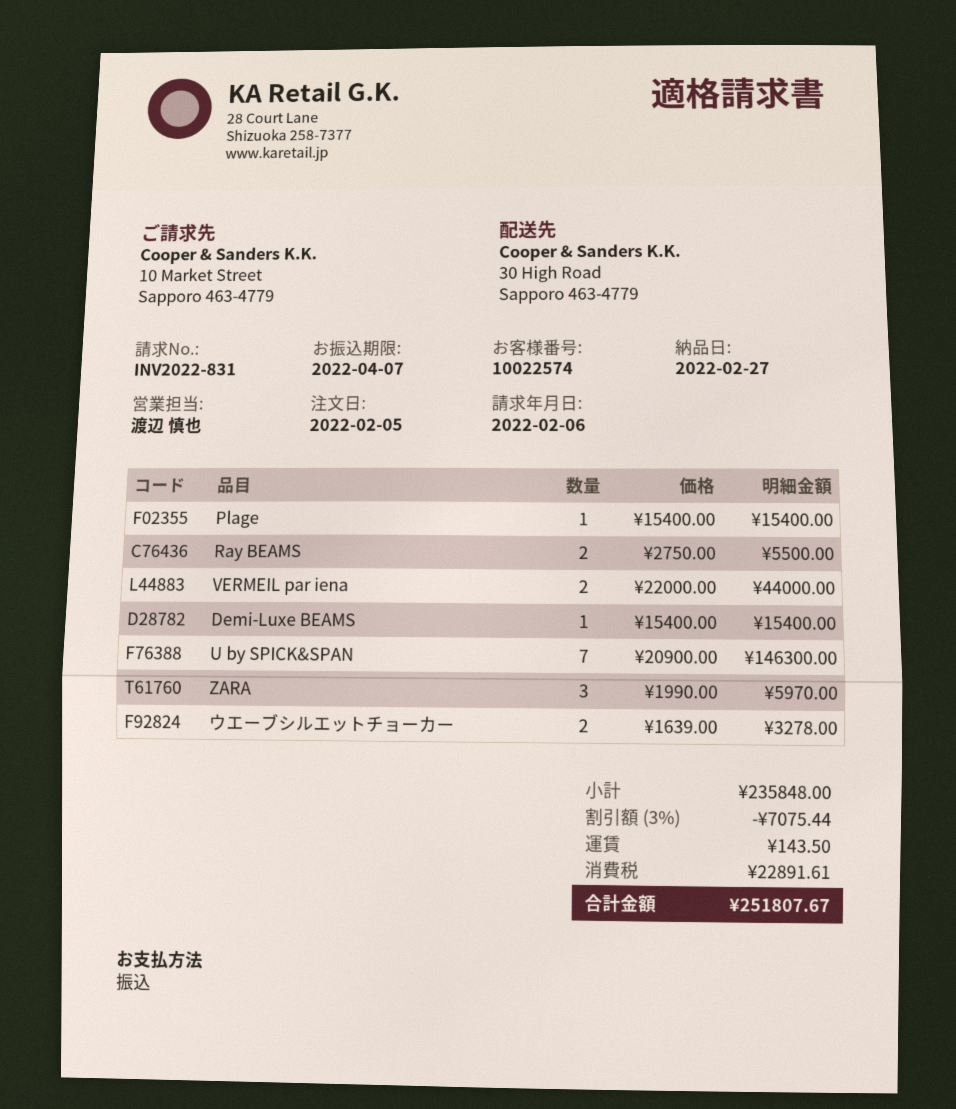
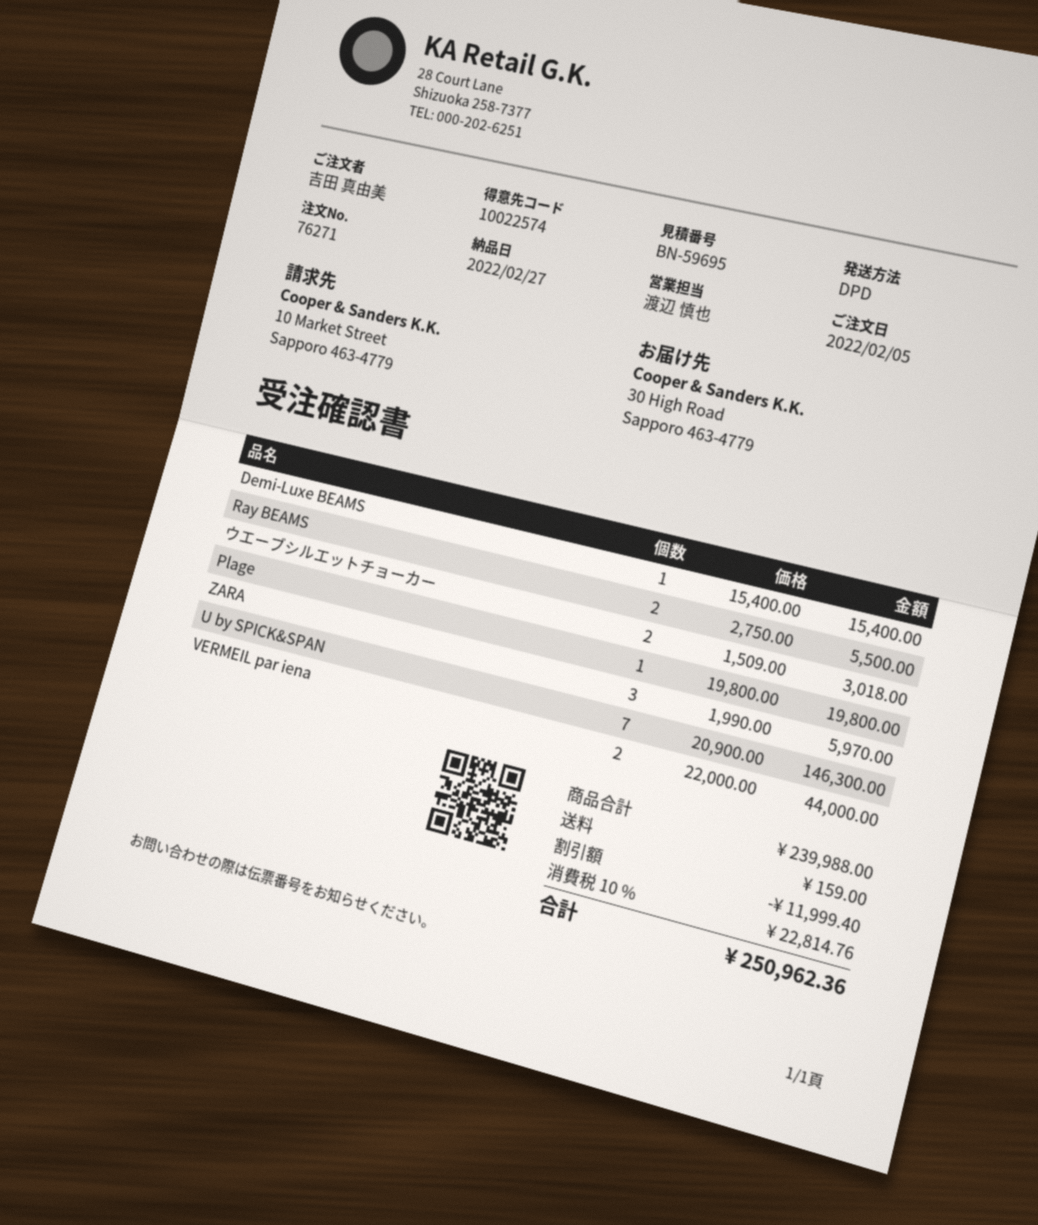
Plage: 1 x 15400.00 = 15400.00 -> 1 x 19800.00 = 19800.00
ウエーブシルエットチョーカー: 2 x 1639.00 = 3278.00 -> 2 x 1509.00 = 3018.00
subtotal: 235848.00 -> 239988.00
discount: 7075.44 -> 11999.40
shipping: 143.50 -> 159.00
tax: 22891.61 -> 22814.76
total: 251807.67 -> 250962.36

